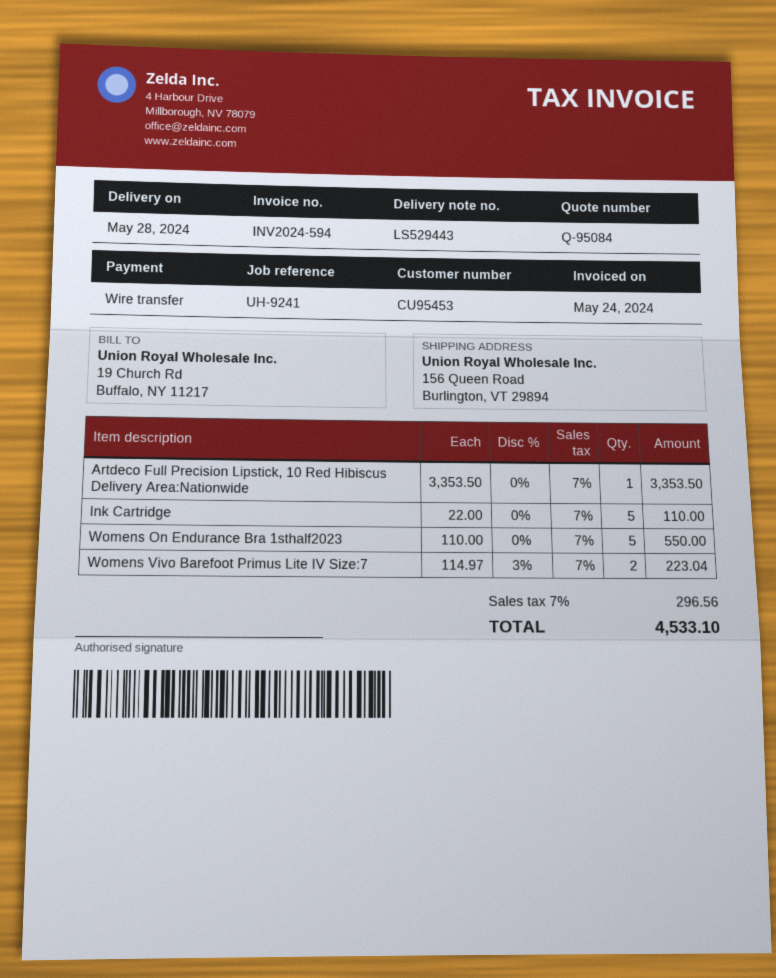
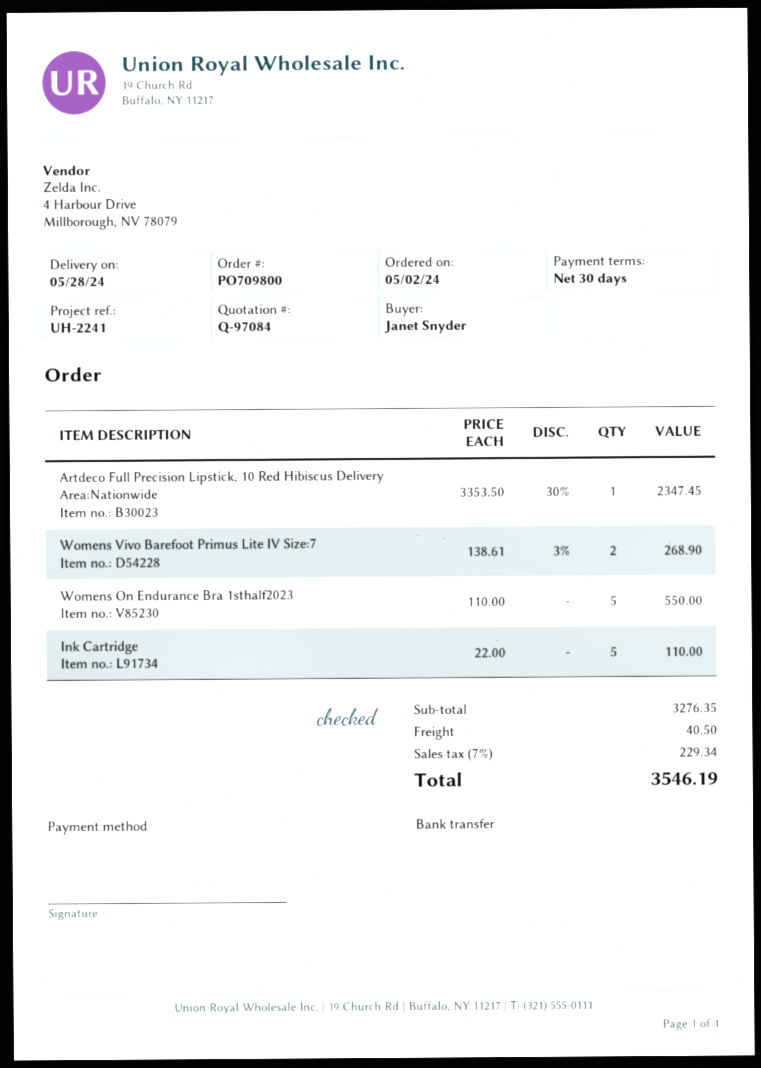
quote number: Q-95084 -> Q-97084
reference: UH-9241 -> UH-2241
Artdeco Full Precision Lipstick, 10 Red Hibiscus Delivery Area:Nationwide: 1 x 3353.50 = 3353.50 -> 1 x 3353.50 - 30% = 2347.45
Womens Vivo Barefoot Primus Lite IV Size:7: 2 x 114.97 - 3% = 223.04 -> 2 x 138.61 - 3% = 268.90
shipping: none -> 40.50
tax: 7% = 296.56 -> 7% = 229.34
total: 4533.10 -> 3546.19

